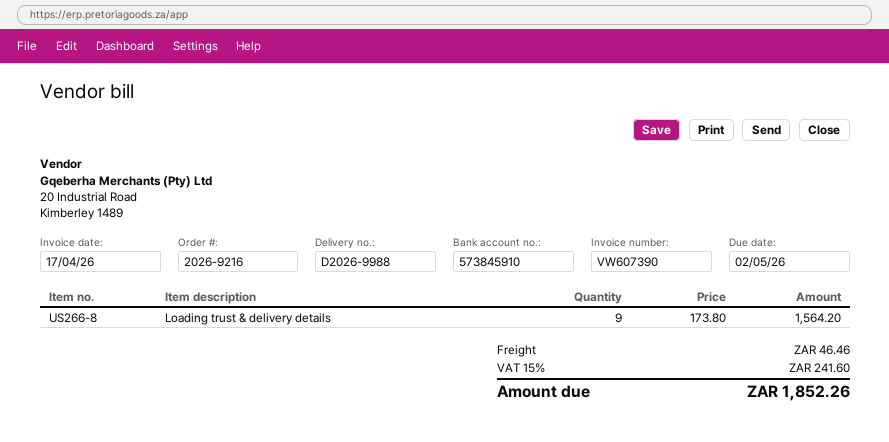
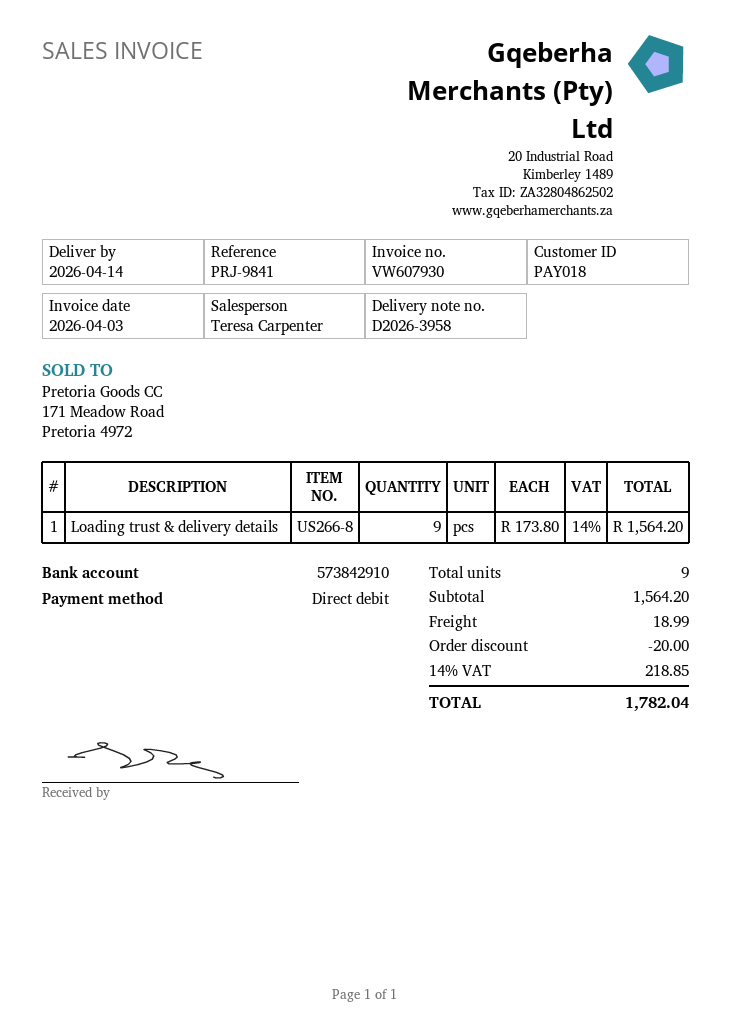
delivery note number: D2026-9988 -> D2026-3958
invoice number: VW607390 -> VW607930
invoice date: 2026-04-17 -> 2026-04-03
bank account: 573845910 -> 573842910
discount: none -> 20.00
shipping: 46.46 -> 18.99
tax: 15% = 241.60 -> 14% = 218.85
total: 1852.26 -> 1782.04

